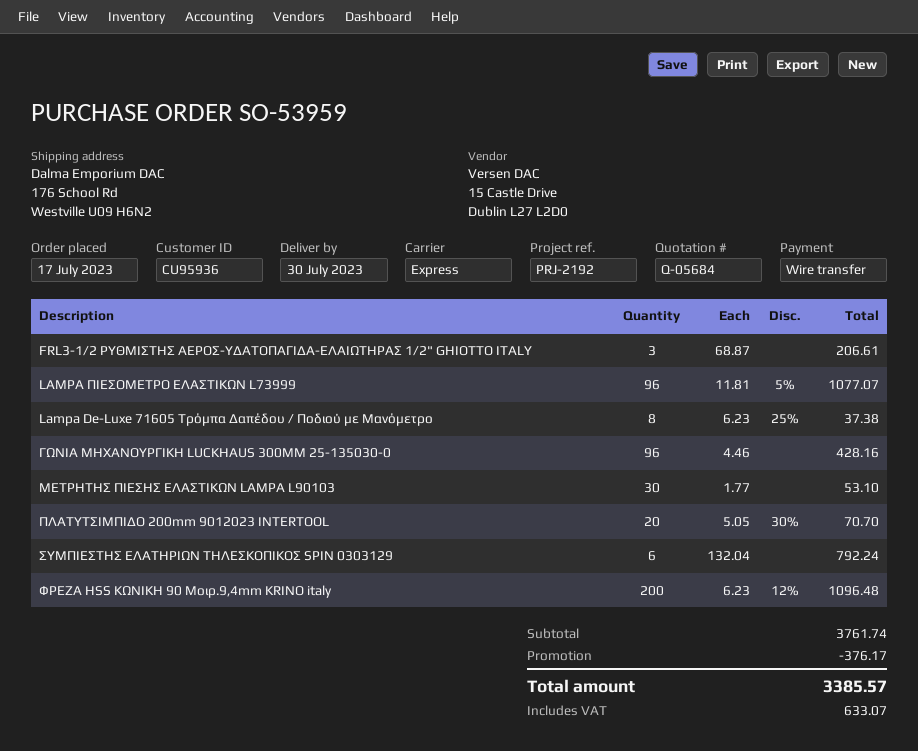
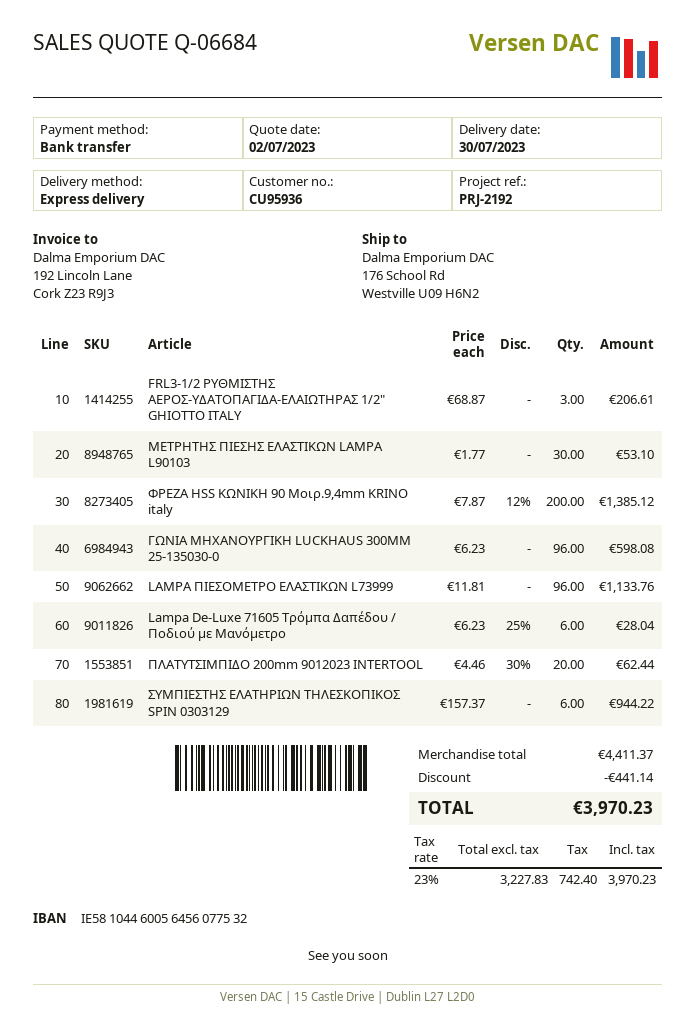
quote number: Q-05684 -> Q-06684
LAMPA ΠΙΕΣΟΜΕΤΡΟ ΕΛΑΣΤΙΚΩΝ L73999: 96 x 11.81 - 5% = 1077.07 -> 96 x 11.81 = 1133.76
Lampa De-Luxe 71605 Τρόμπα Δαπέδου / Ποδιού με Μανόμετρο: 8 x 6.23 - 25% = 37.38 -> 6 x 6.23 - 25% = 28.04
ΓΩΝΙΑ ΜΗΧΑΝΟΥΡΓΙΚΗ LUCKHAUS 300MM 25-135030-0: 96 x 4.46 = 428.16 -> 96 x 6.23 = 598.08
ΠΛΑΤΥΤΣΙΜΠΙΔΟ 200mm 9012023 INTERTOOL: 20 x 5.05 - 30% = 70.70 -> 20 x 4.46 - 30% = 62.44
ΣΥΜΠΙΕΣΤΗΣ ΕΛΑΤΗΡΙΩΝ ΤΗΛΕΣΚΟΠΙΚΟΣ SPIN 0303129: 6 x 132.04 = 792.24 -> 6 x 157.37 = 944.22
ΦΡΕΖΑ HSS ΚΩΝΙΚΗ 90 Μοιρ.9,4mm KRINO italy: 200 x 6.23 - 12% = 1096.48 -> 200 x 7.87 - 12% = 1385.12
subtotal: 3761.74 -> 4411.37
discount: 376.17 -> 441.14
tax: 633.07 -> 742.40
total: 3385.57 -> 3970.23

